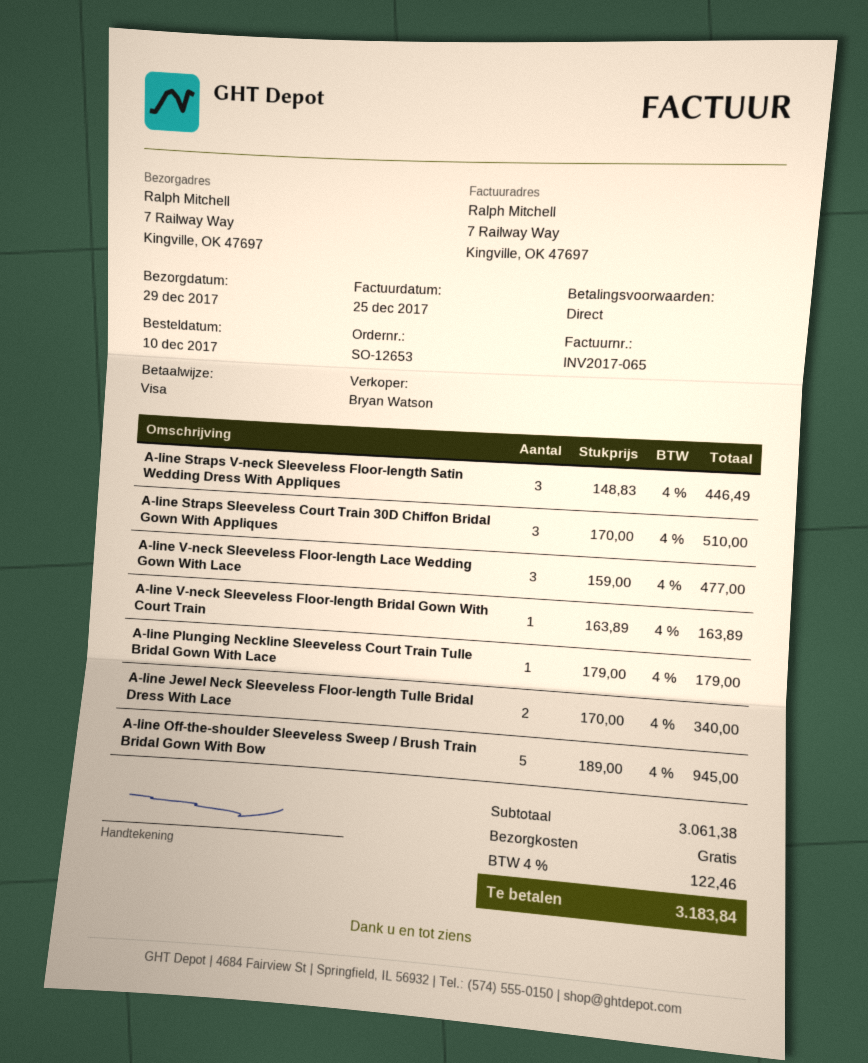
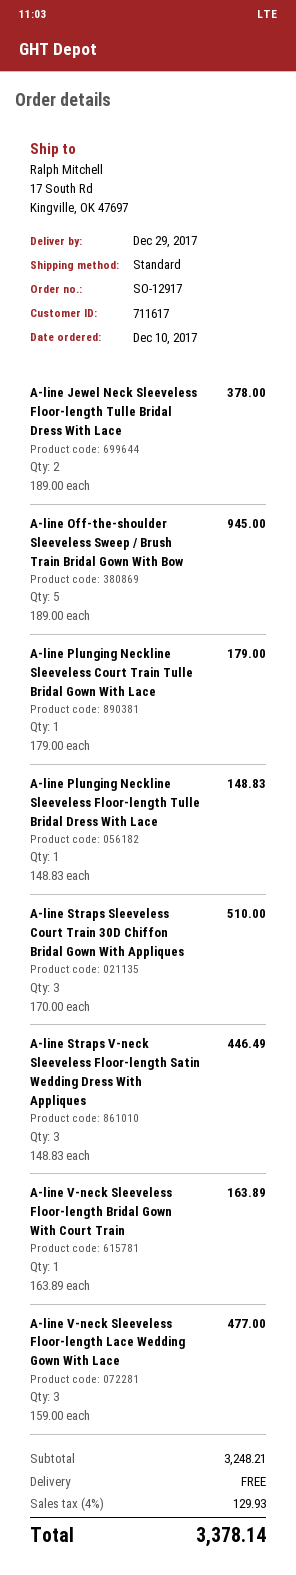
order number: SO-12653 -> SO-12917
ship to: 7 Railway Way, Kingville, OK 47697 -> 17 South Rd, Kingville, OK 47697
A-line Jewel Neck Sleeveless Floor-length Tulle Bridal Dress With Lace: 2 x 170.00 = 340.00 -> 2 x 189.00 = 378.00
A-line Plunging Neckline Sleeveless Floor-length Tulle Bridal Dress With Lace: none -> 1 x 148.83 = 148.83
subtotal: 3061.38 -> 3248.21
tax: 4% = 122.46 -> 4% = 129.93
total: 3183.84 -> 3378.14

